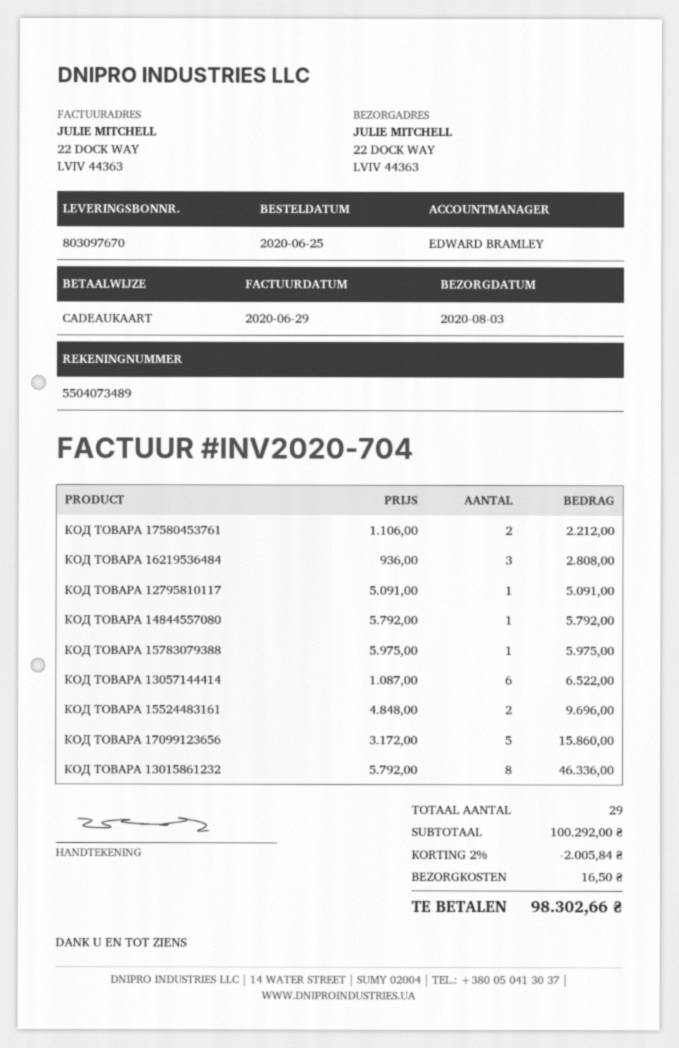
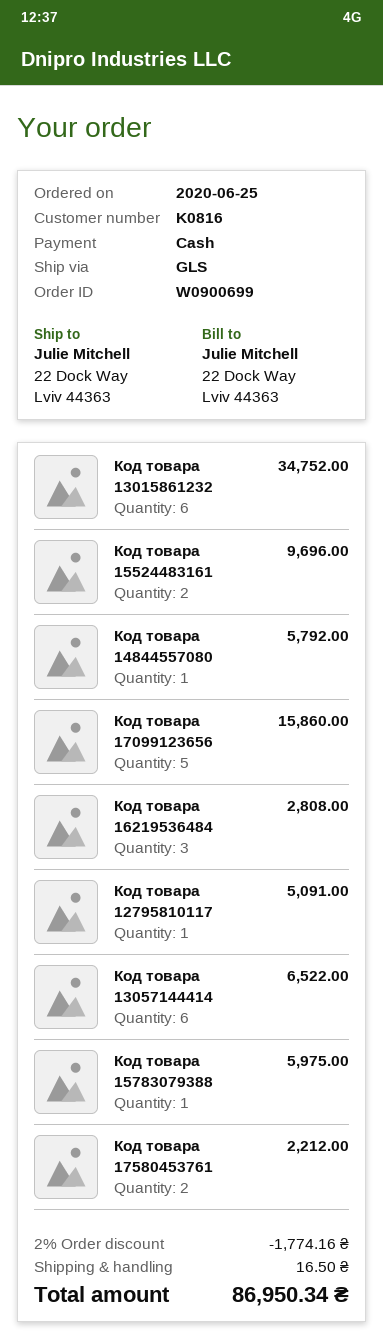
payment method: gift card -> cash
КОД ТОВАРА 13015861232: 8 for 46336.00 -> 6 for 34752.00
discount: 2% = 2005.84 -> 2% = 1774.16
total: 98302.66 -> 86950.34

